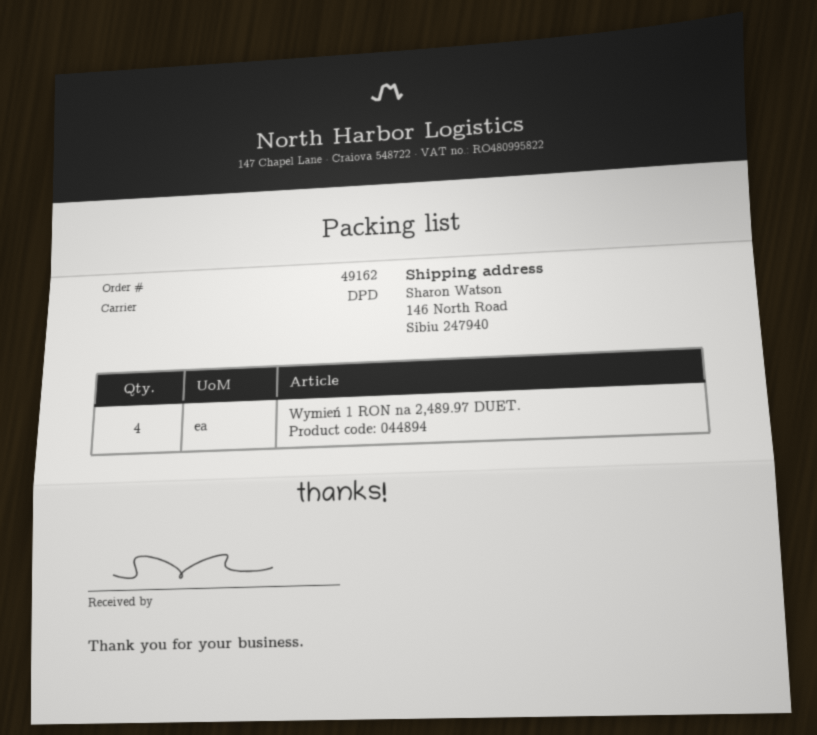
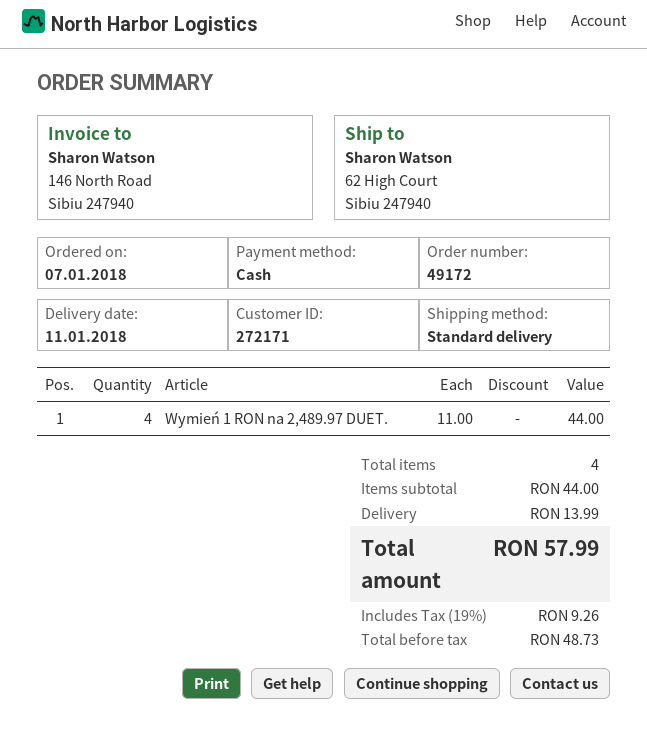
order number: 49162 -> 49172
shipping method: DPD -> standard
ship to: 146 North Road, Sibiu 247940 -> 62 High Court, Sibiu 247940

